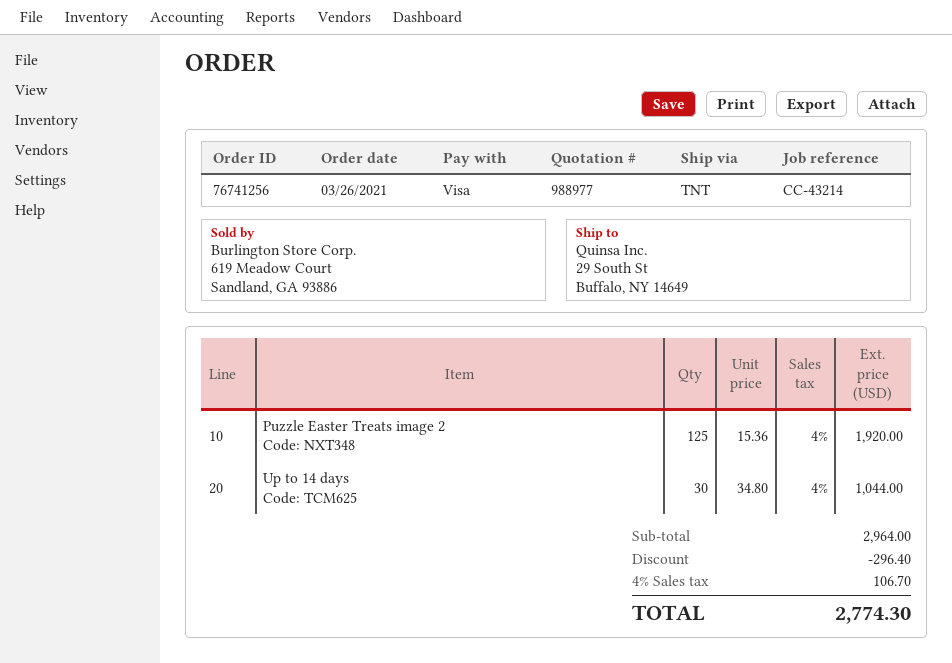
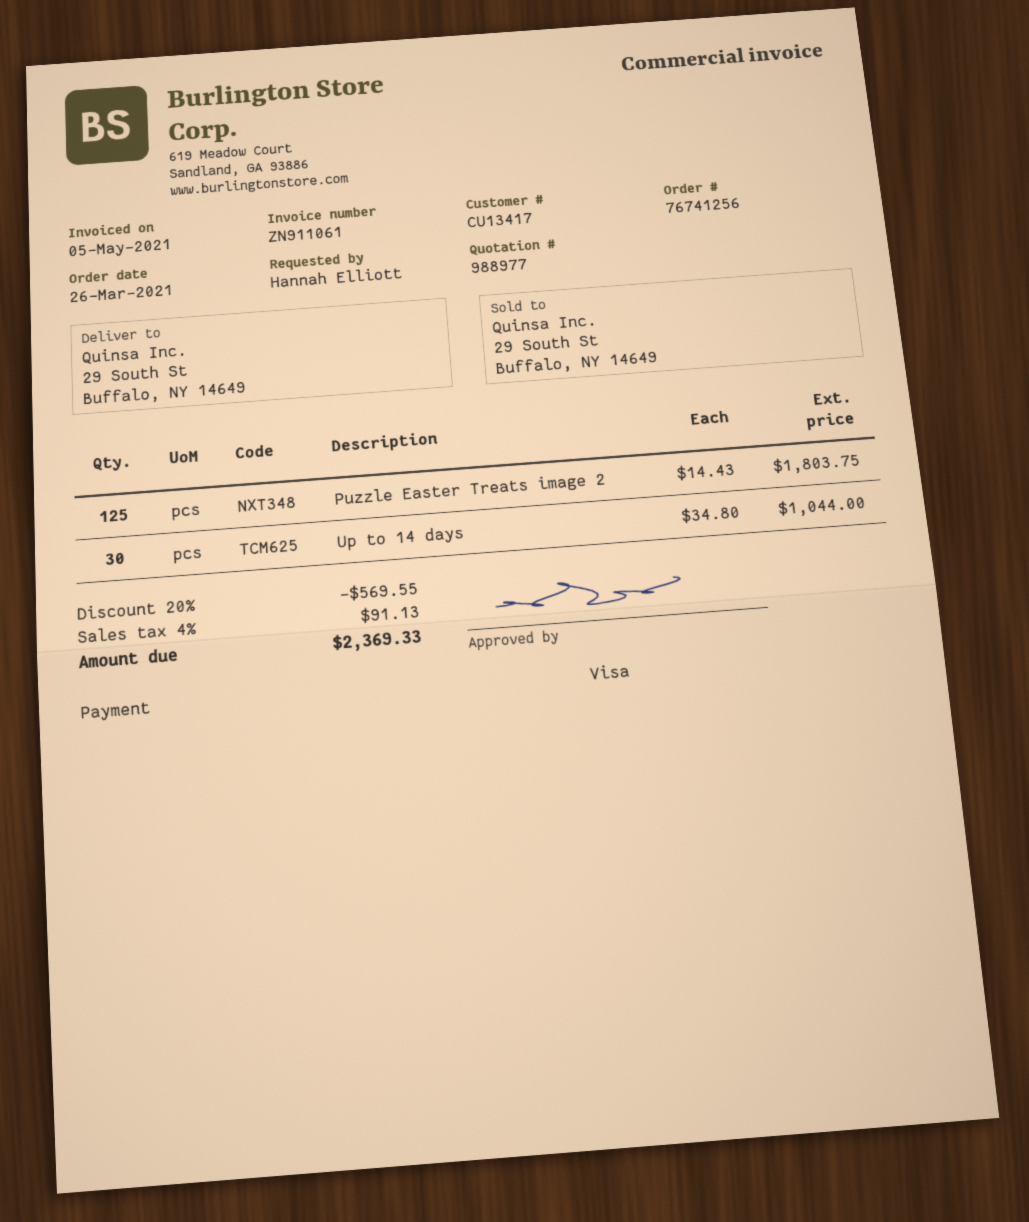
Puzzle Easter Treats image 2: 125 x 15.36 = 1920.00 -> 125 x 14.43 = 1803.75
discount: 296.40 -> 569.55
tax: 4% = 106.70 -> 4% = 91.13
total: 2774.30 -> 2369.33

